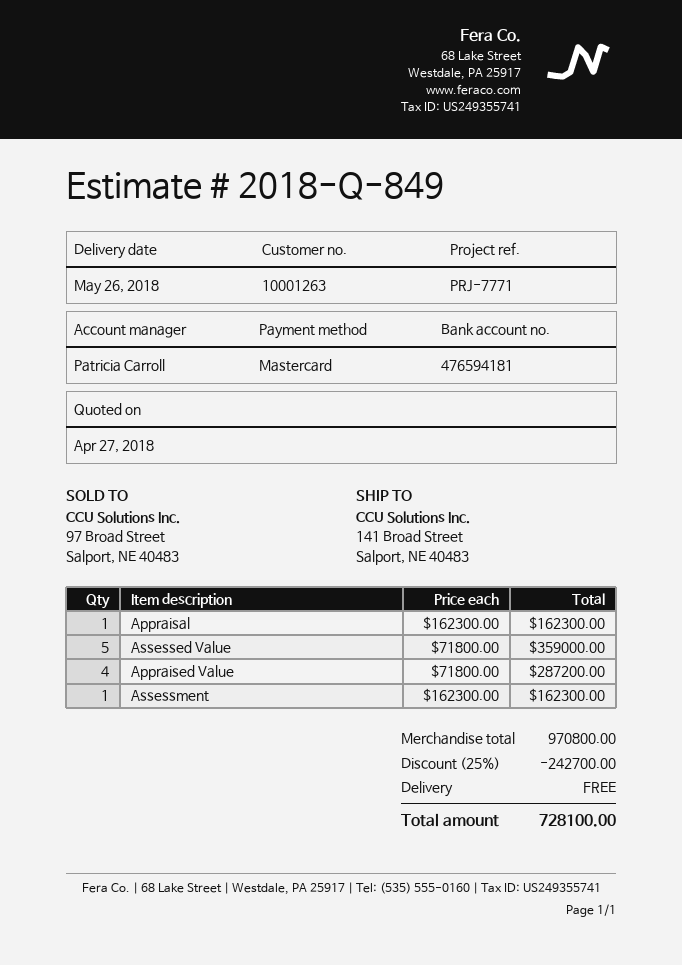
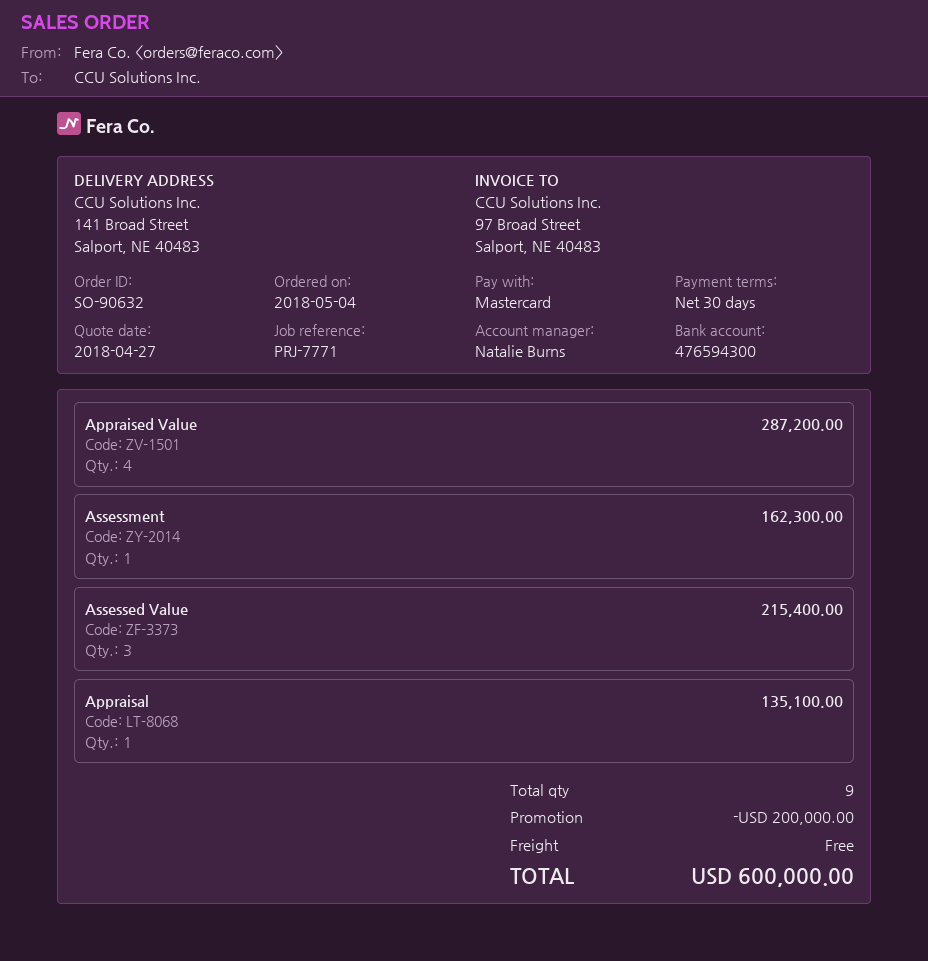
sales rep: Patricia Carroll -> Natalie Burns
bank account: 476594181 -> 476594300
Appraisal: 1 for 162300.00 -> 1 for 135100.00
Assessed Value: 5 for 359000.00 -> 3 for 215400.00
discount: 242700.00 -> 200000.00
total: 728100.00 -> 600000.00

